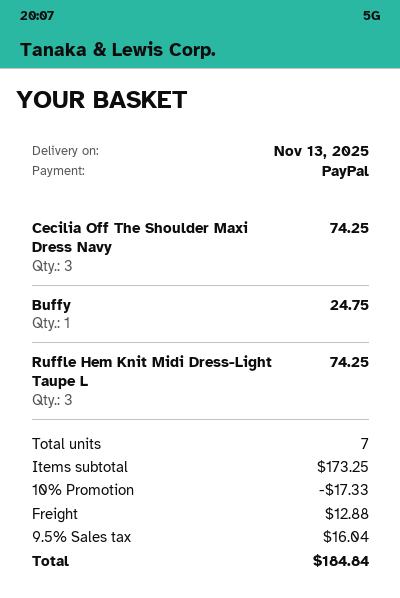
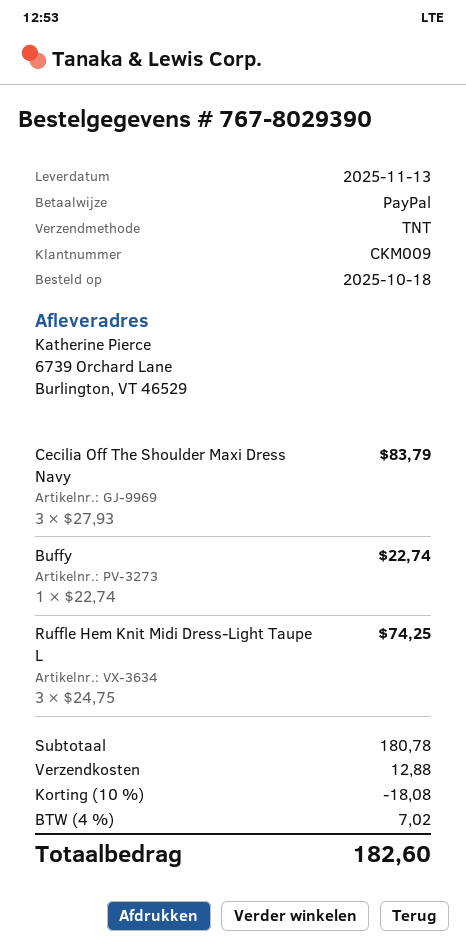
Cecilia Off The Shoulder Maxi Dress Navy: 3 for 74.25 -> 3 for 83.79
Buffy: 1 for 24.75 -> 1 for 22.74
subtotal: 173.25 -> 180.78
discount: 10% = 17.33 -> 10% = 18.08
tax: 9.5% = 16.04 -> 4% = 7.02
total: 184.84 -> 182.60

